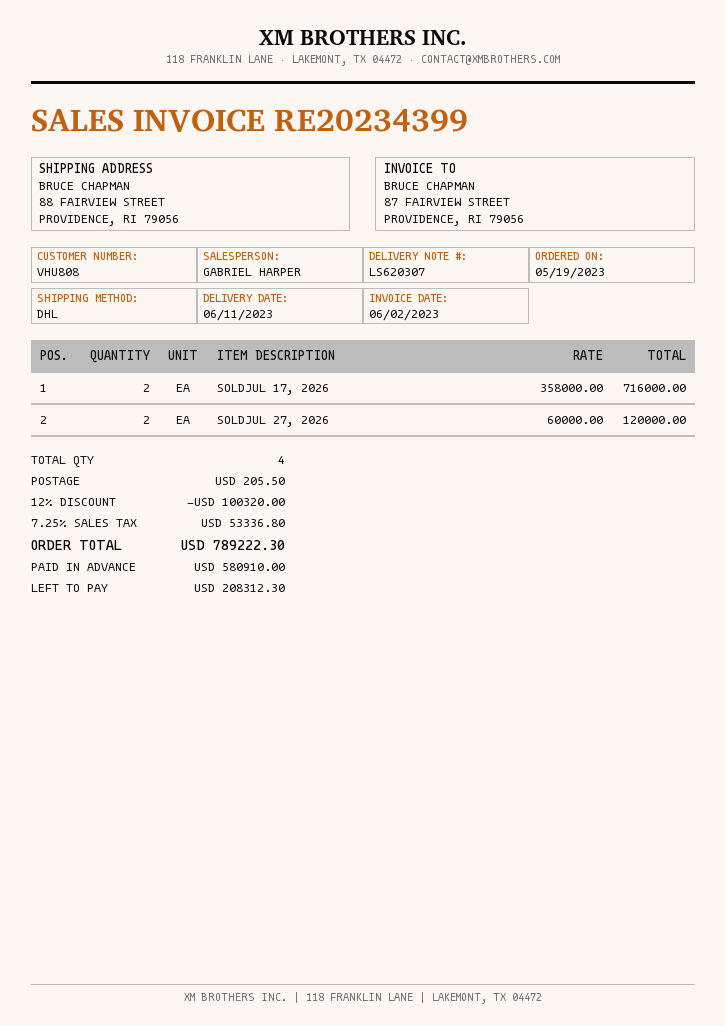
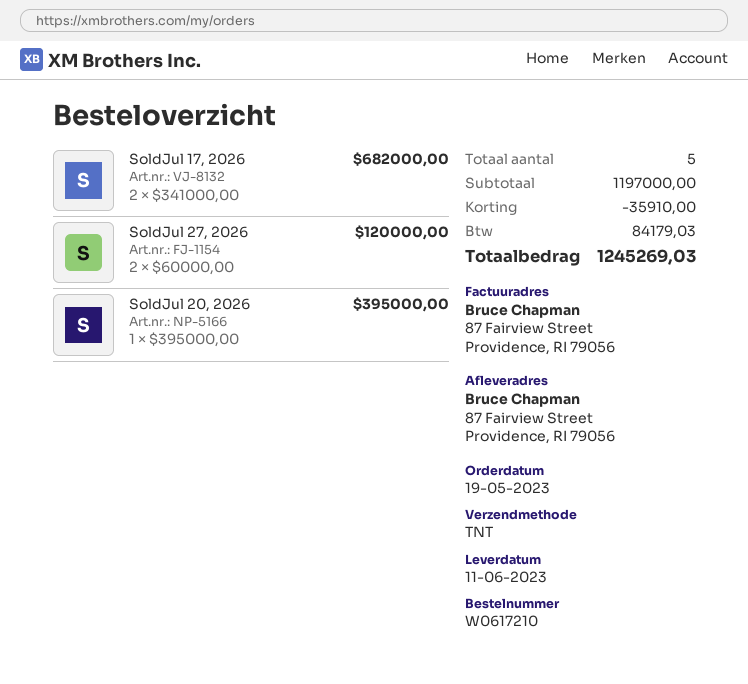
shipping method: DHL -> TNT
ship to: 88 FAIRVIEW STREET, PROVIDENCE, RI 79056 -> 87 Fairview Street, Providence, RI 79056
SOLDJUL 17, 2026: 2 x 358000.00 = 716000.00 -> 2 x 341000.00 = 682000.00
SoldJul 20, 2026: none -> 1 x 395000.00 = 395000.00
total quantity: 4 -> 5
discount: 100320.00 -> 35910.00
shipping: 205.50 -> none
tax: 53336.80 -> 84179.03
total: 789222.30 -> 1245269.03

